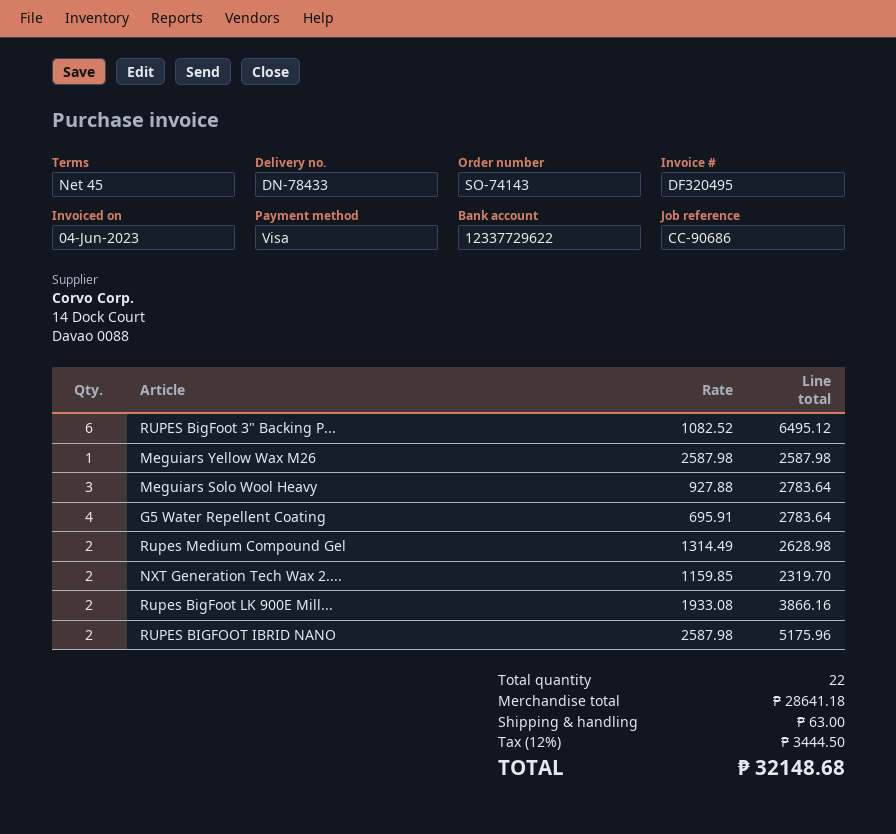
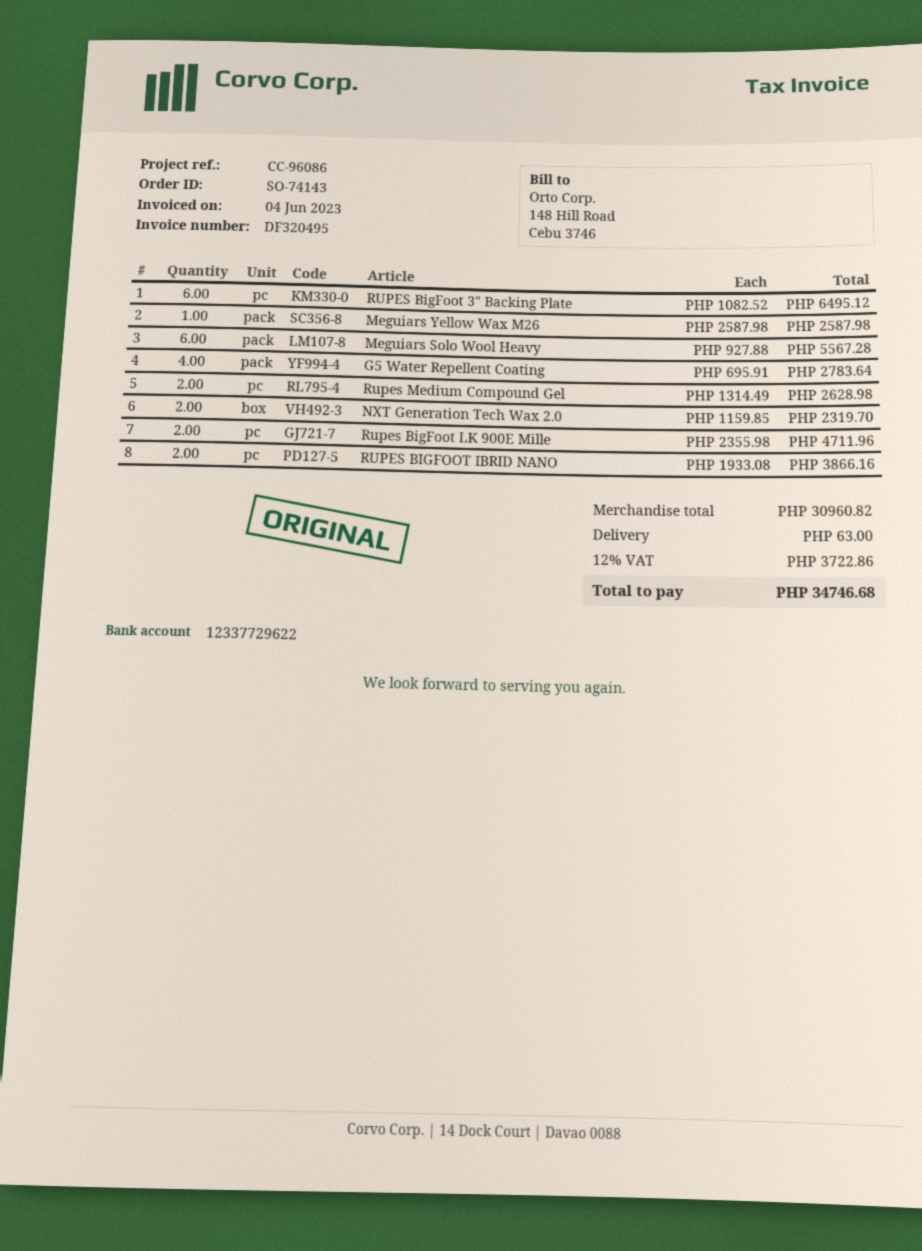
reference: CC-90686 -> CC-96086
Meguiars Solo Wool Heavy: 3 x 927.88 = 2783.64 -> 6 x 927.88 = 5567.28
Rupes BigFoot LK 900E Mill...: 2 x 1933.08 = 3866.16 -> 2 x 2355.98 = 4711.96
RUPES BIGFOOT IBRID NANO: 2 x 2587.98 = 5175.96 -> 2 x 1933.08 = 3866.16
subtotal: 28641.18 -> 30960.82
tax: 12% = 3444.50 -> 12% = 3722.86
total: 32148.68 -> 34746.68

